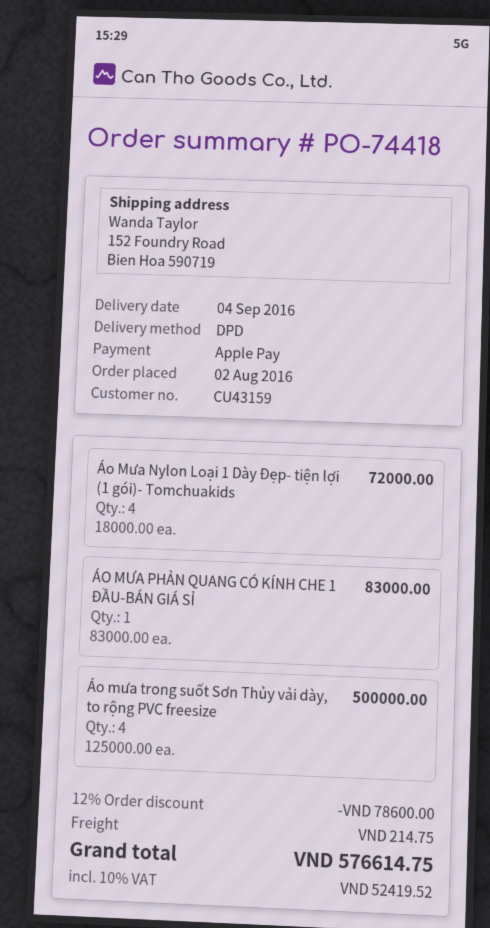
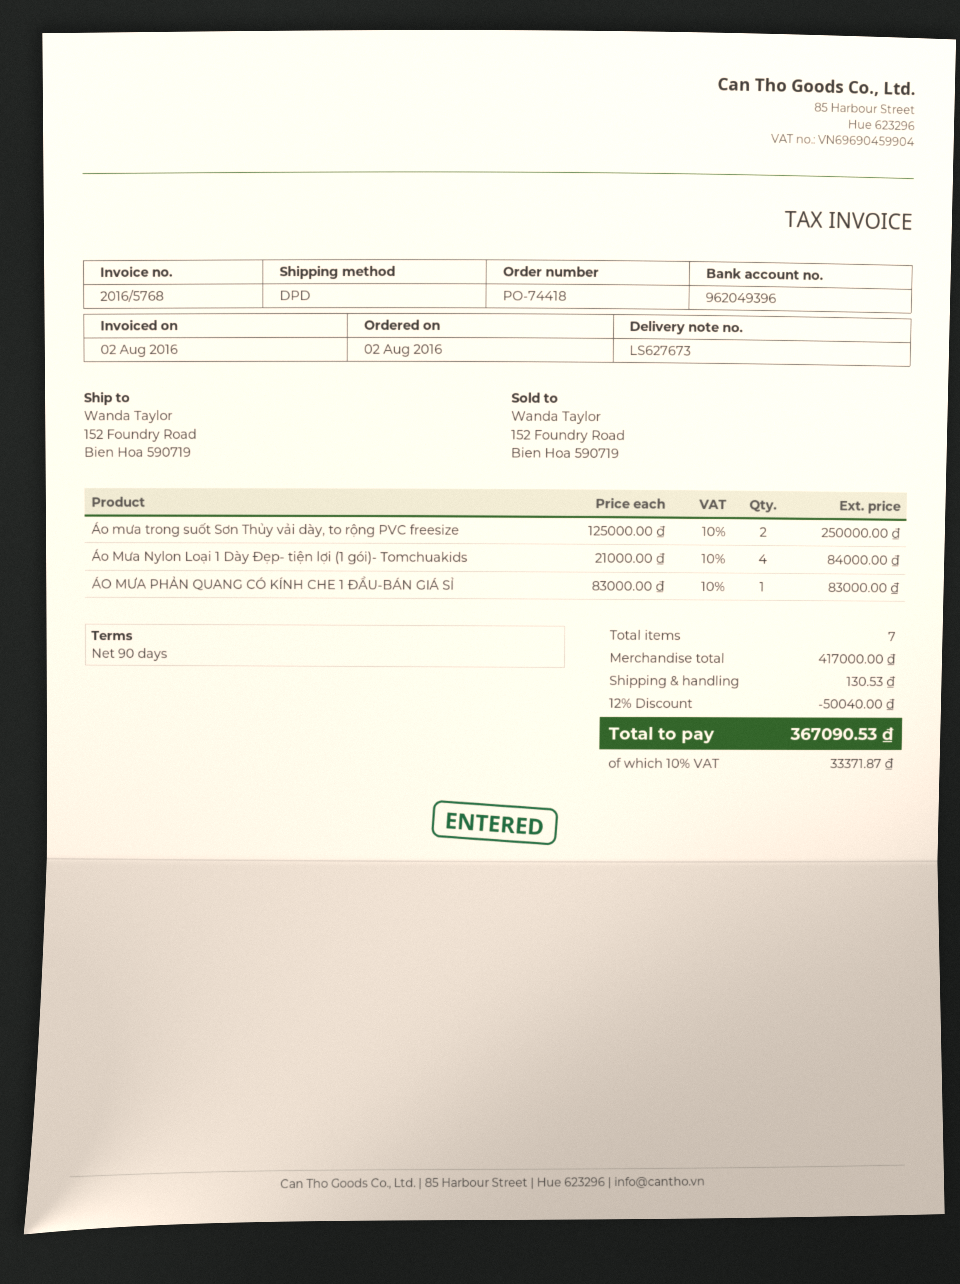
Áo Mưa Nylon Loại 1 Dày Đẹp- tiện lợi (1 gói)- Tomchuakids: 4 x 18000.00 = 72000.00 -> 4 x 21000.00 = 84000.00
Áo mưa trong suốt Sơn Thủy vải dày, to rộng PVC freesize: 4 x 125000.00 = 500000.00 -> 2 x 125000.00 = 250000.00
discount: 12% = 78600.00 -> 12% = 50040.00
shipping: 214.75 -> 130.53
tax: 10% = 52419.52 -> 10% = 33371.87
total: 576614.75 -> 367090.53

